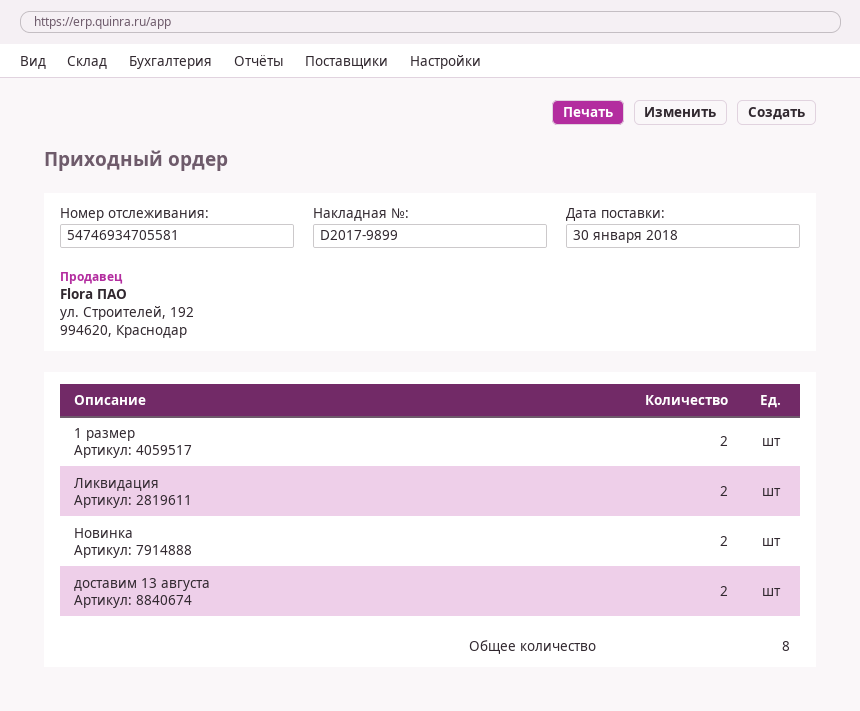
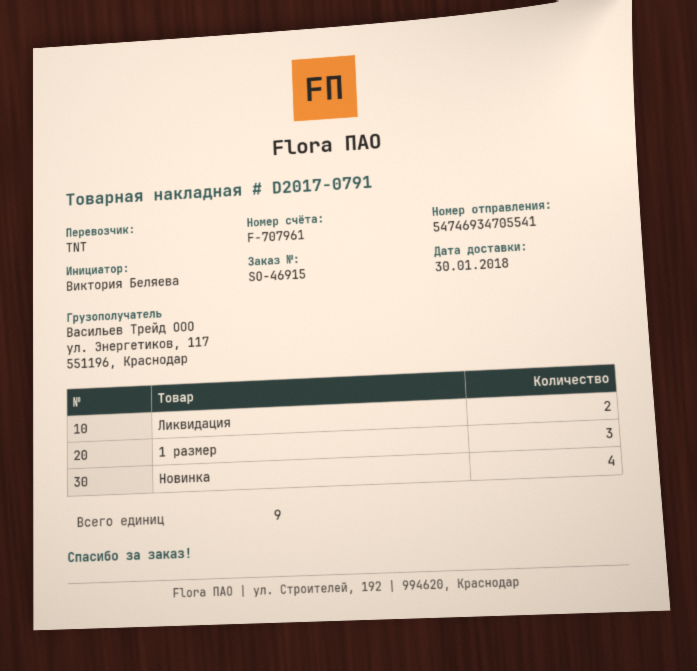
delivery note number: D2017-9899 -> D2017-0791
tracking number: 54746934705581 -> 54746934705541
1 размер: 2 -> 3
Новинка: 2 -> 4
доставим 13 августа: 2 -> none
total quantity: 8 -> 9

